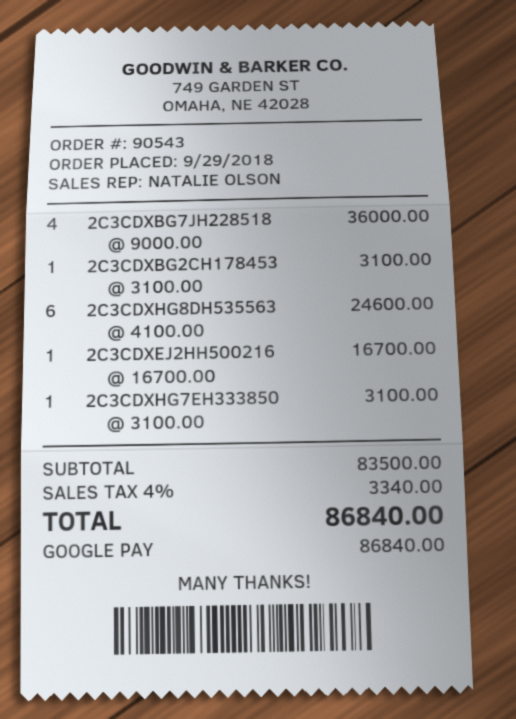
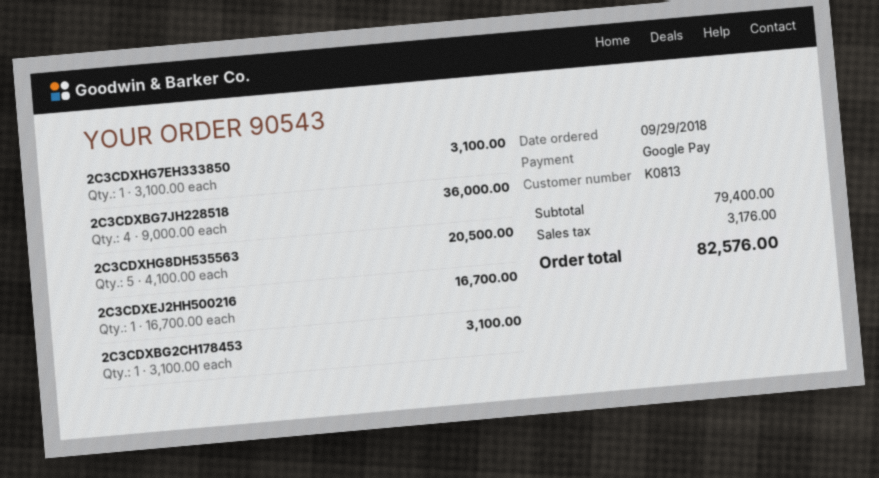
2C3CDXHG8DH535563: 6 x 4100.00 = 24600.00 -> 5 x 4100.00 = 20500.00
subtotal: 83500.00 -> 79400.00
tax: 3340.00 -> 3176.00
total: 86840.00 -> 82576.00

